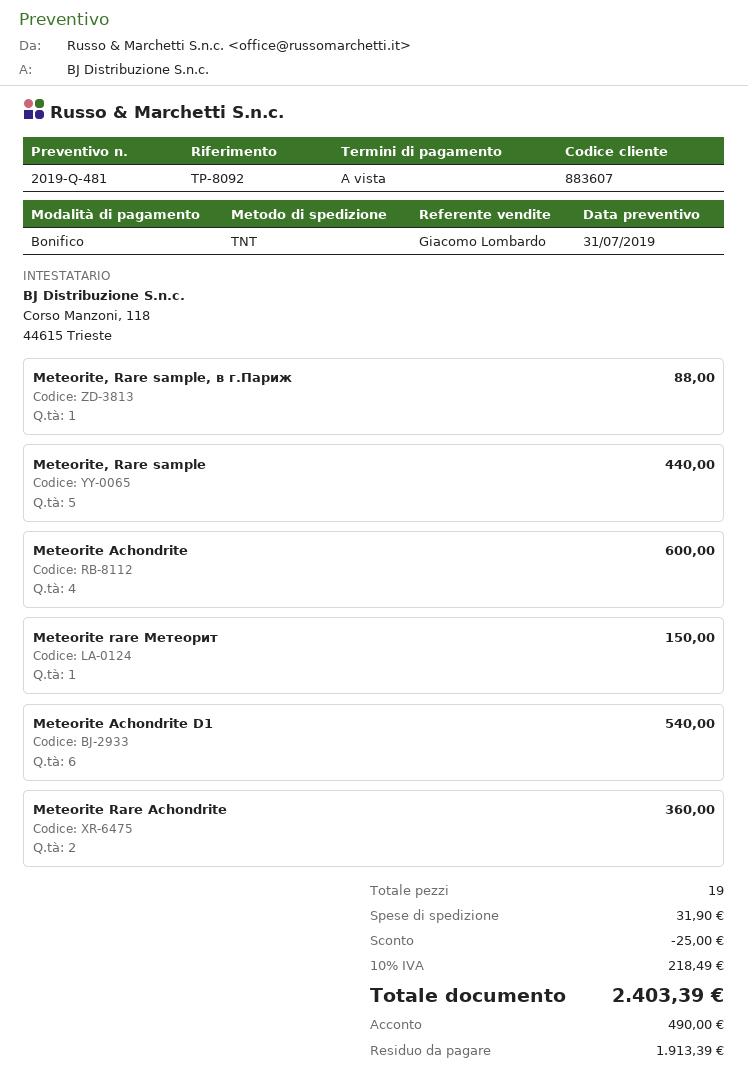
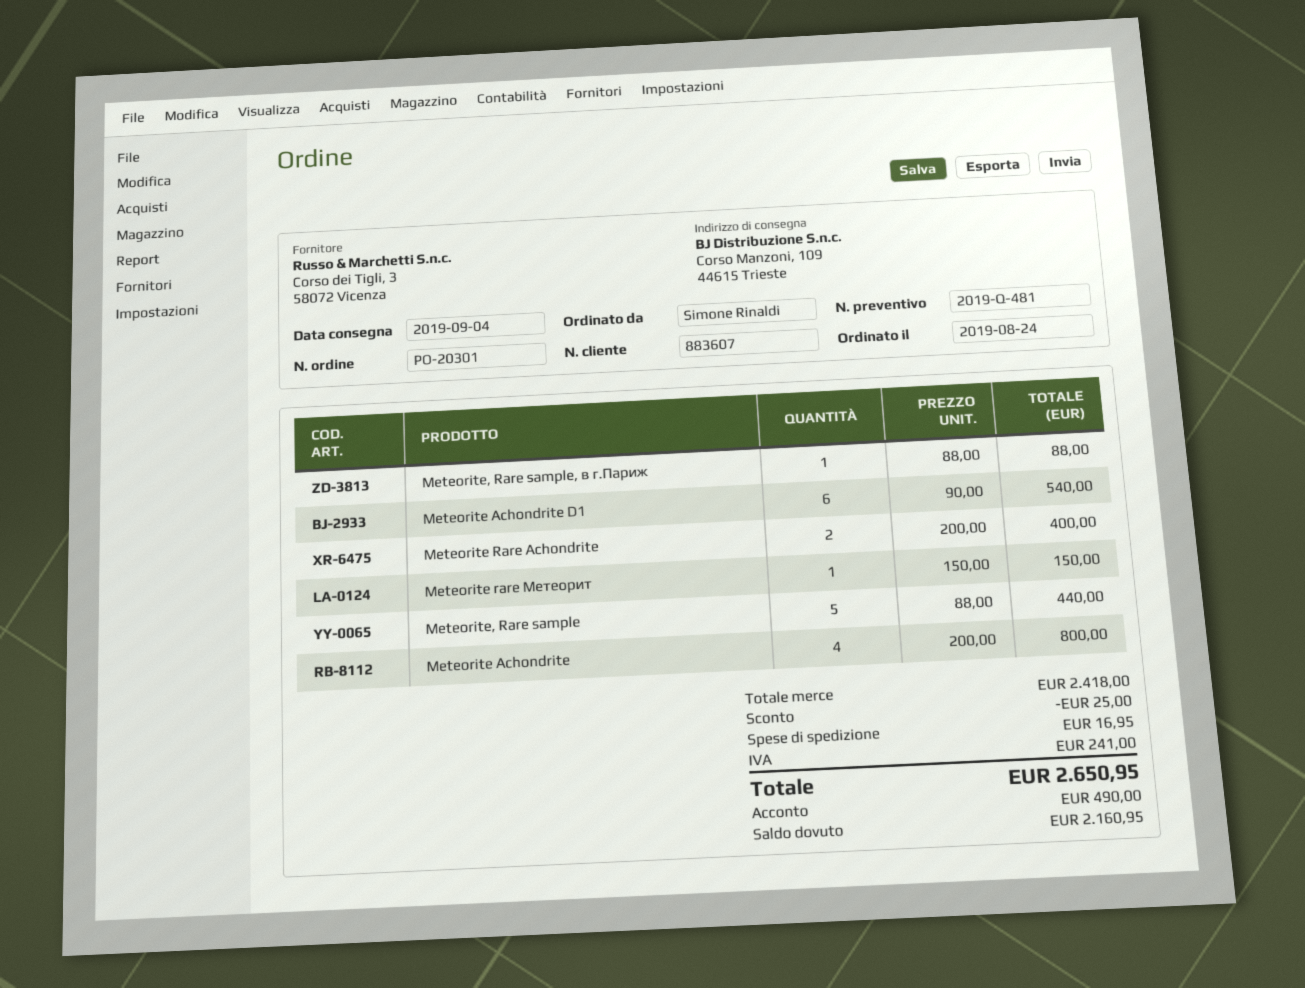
Meteorite Achondrite: 4 for 600.00 -> 4 for 800.00
Meteorite Rare Achondrite: 2 for 360.00 -> 2 for 400.00
shipping: 31.90 -> 16.95
tax: 218.49 -> 241.00
total: 2403.39 -> 2650.95
balance: 1913.39 -> 2160.95

